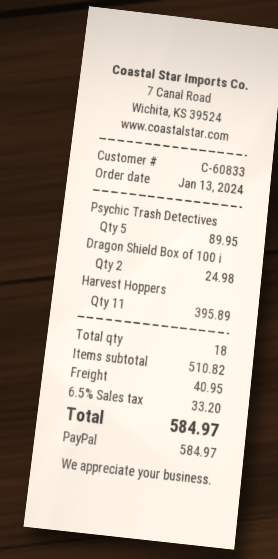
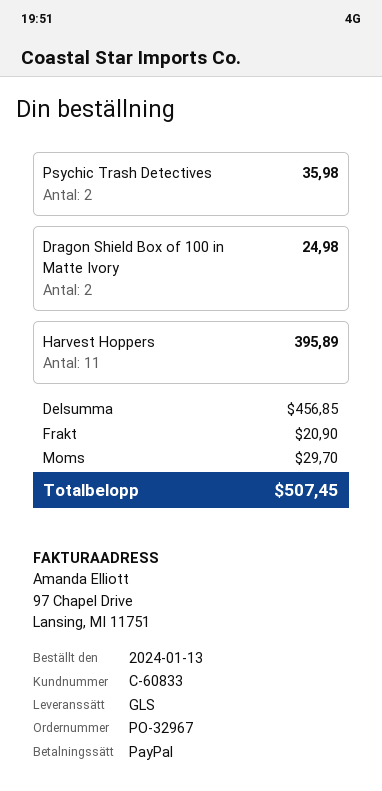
Psychic Trash Detectives: 5 for 89.95 -> 2 for 35.98
subtotal: 510.82 -> 456.85
shipping: 40.95 -> 20.90
tax: 33.20 -> 29.70
total: 584.97 -> 507.45

